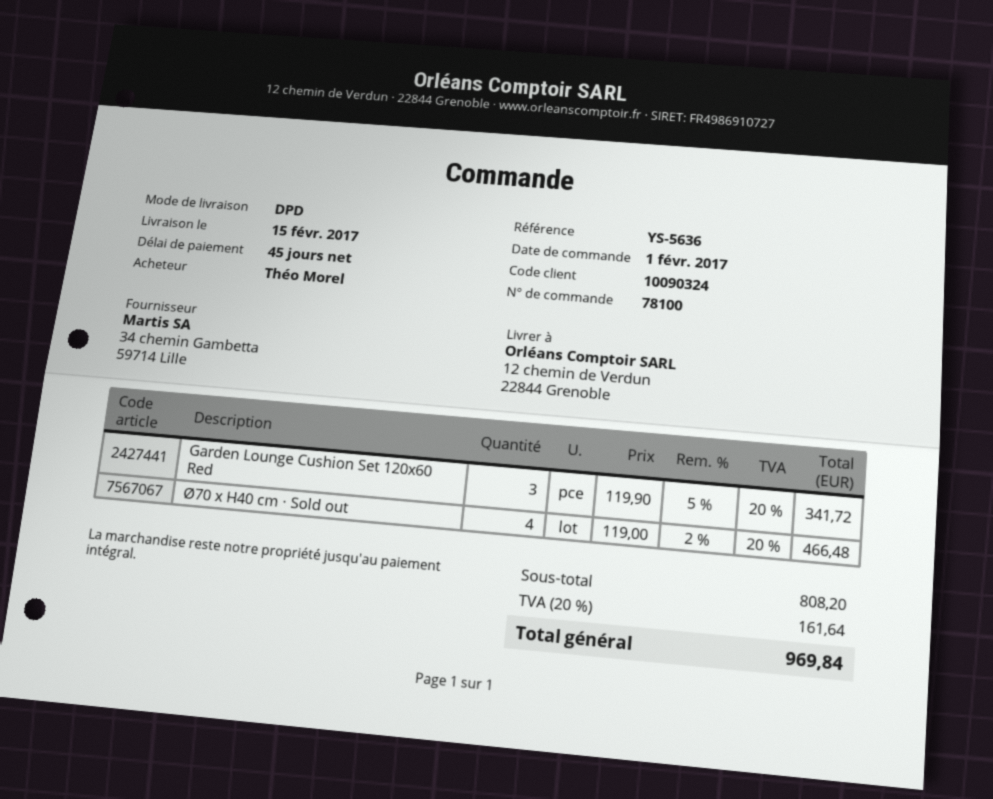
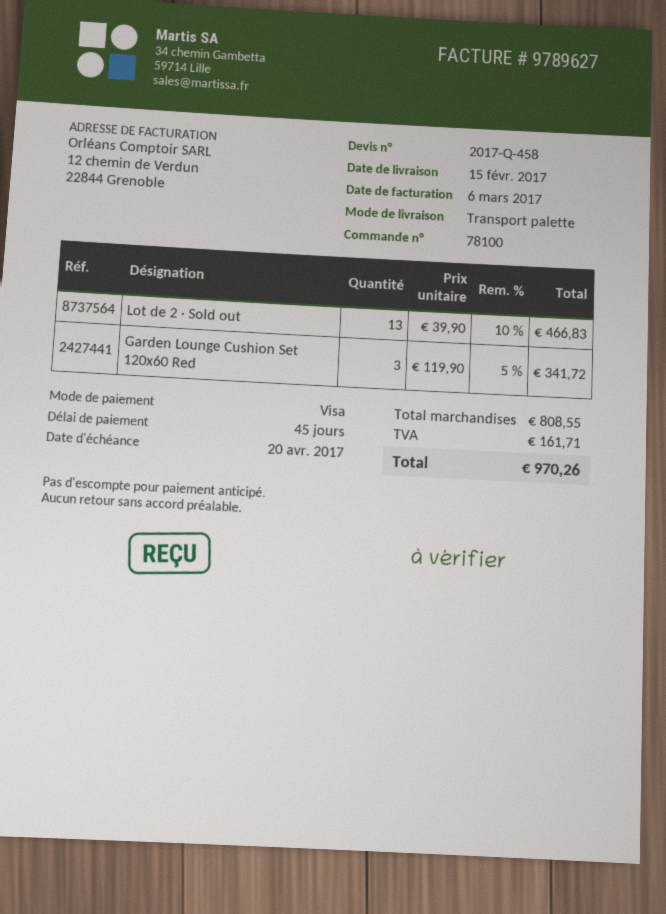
shipping method: DPD -> pallet freight
Ø70 x H40 cm · Sold out: 4 x 119.00 - 2% = 466.48 -> none
Lot de 2 · Sold out: none -> 13 x 39.90 - 10% = 466.83
subtotal: 808.20 -> 808.55
tax: 161.64 -> 161.71
total: 969.84 -> 970.26

